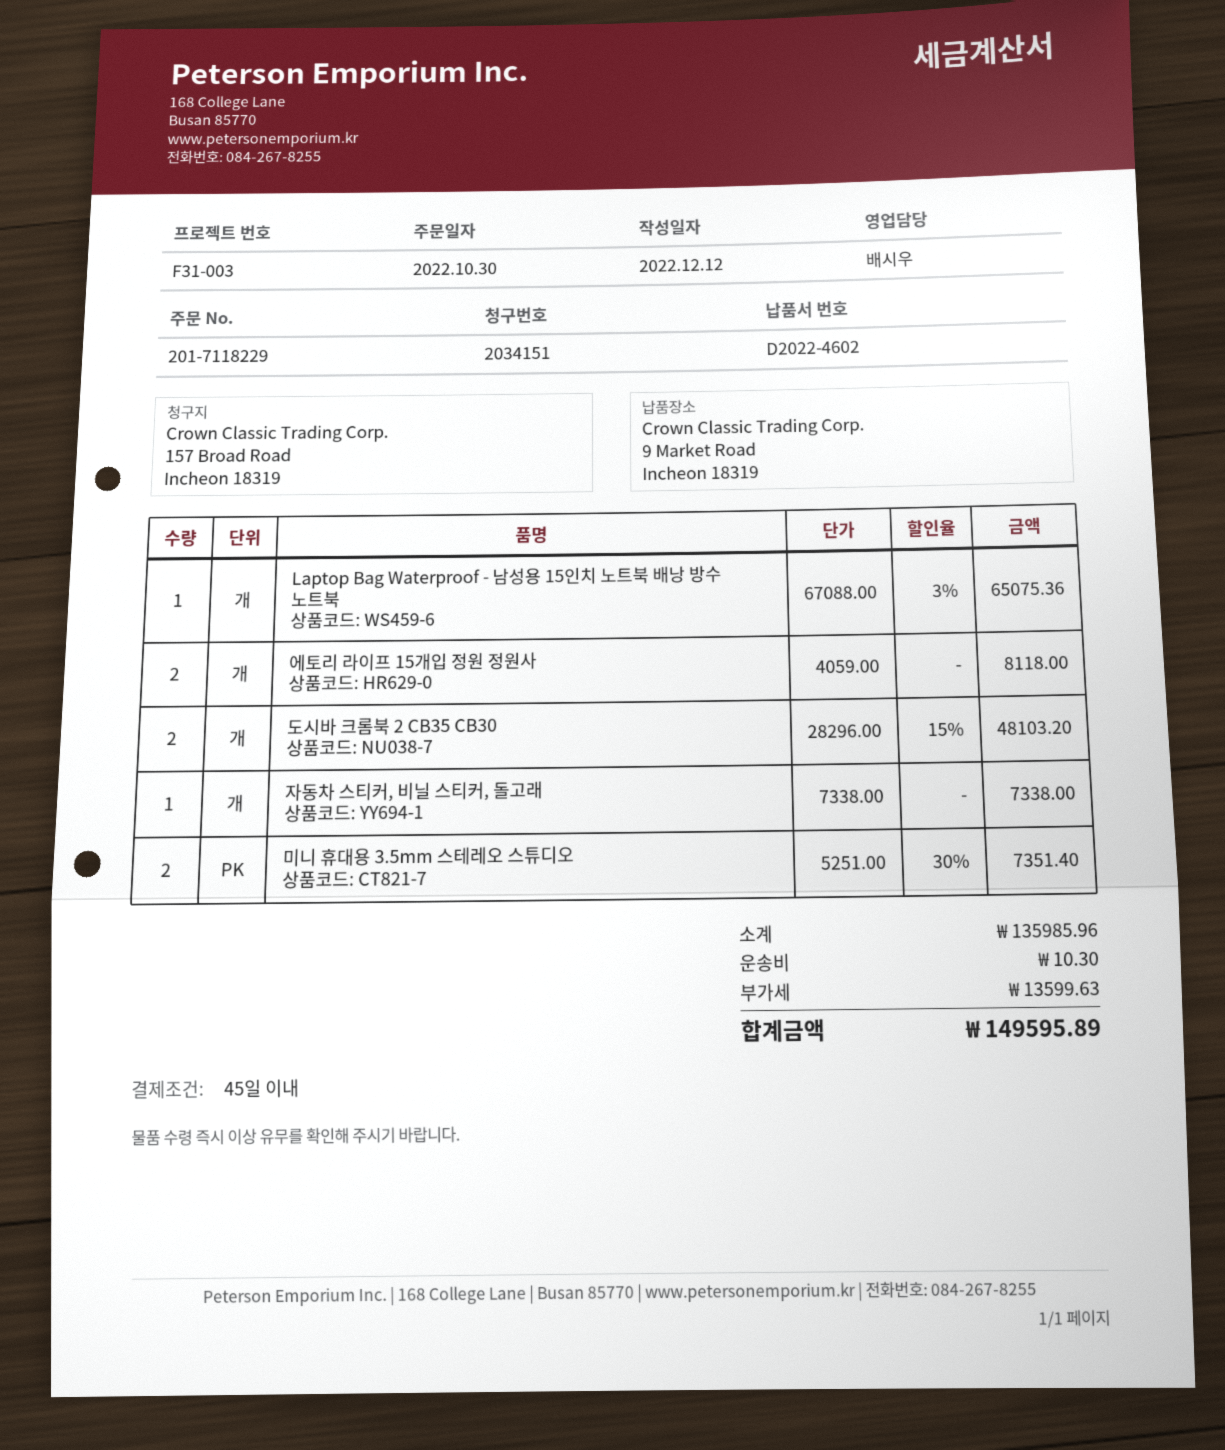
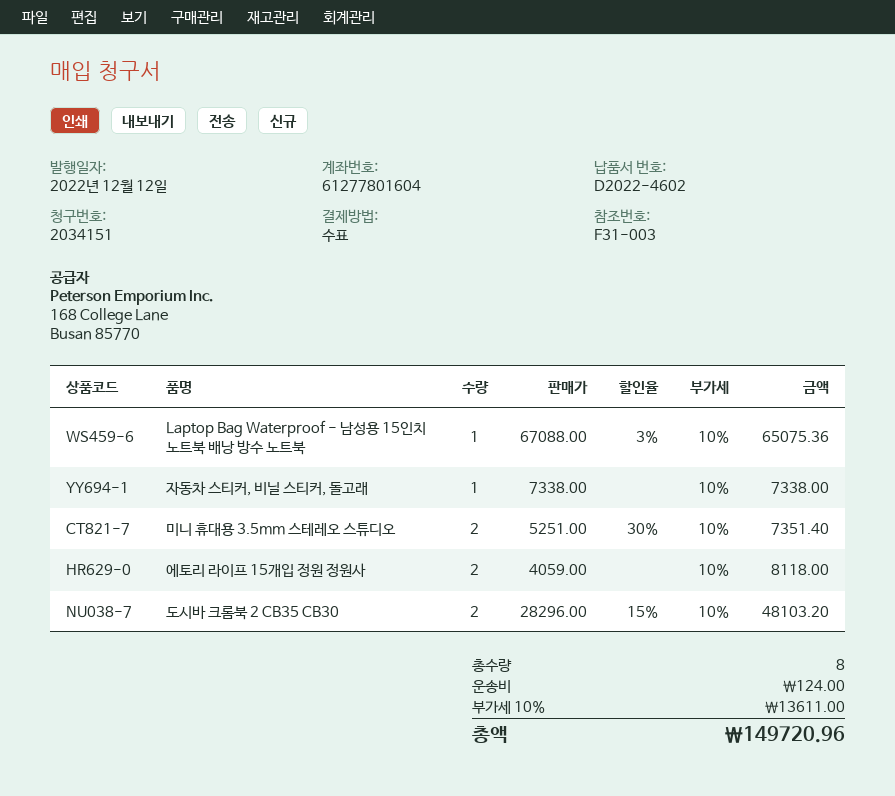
shipping: 10.30 -> 124.00
tax: 13599.63 -> 13611.00
total: 149595.89 -> 149720.96

